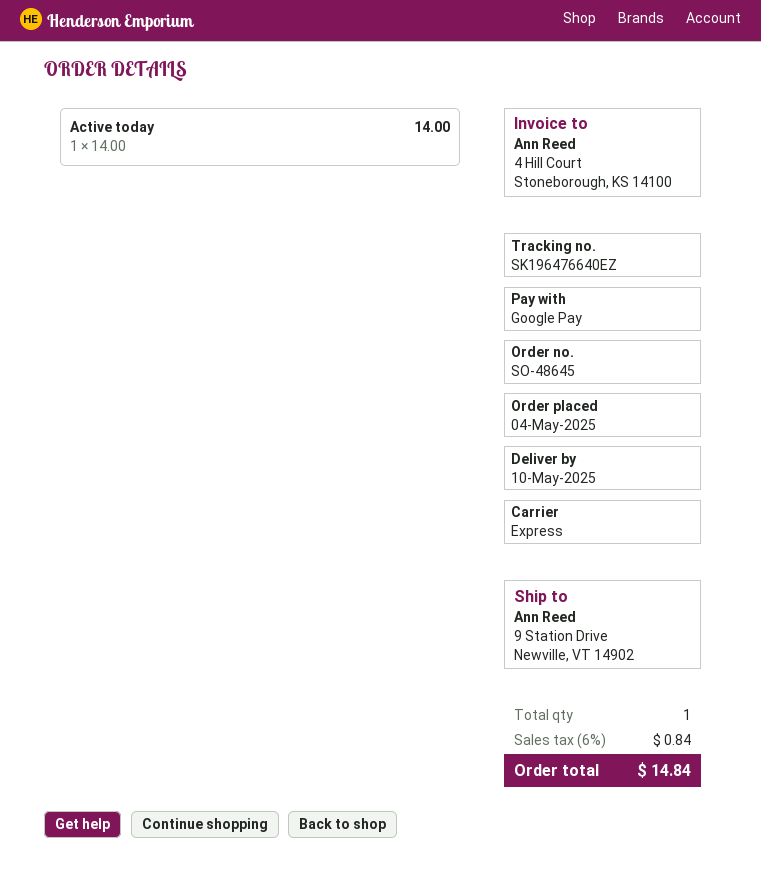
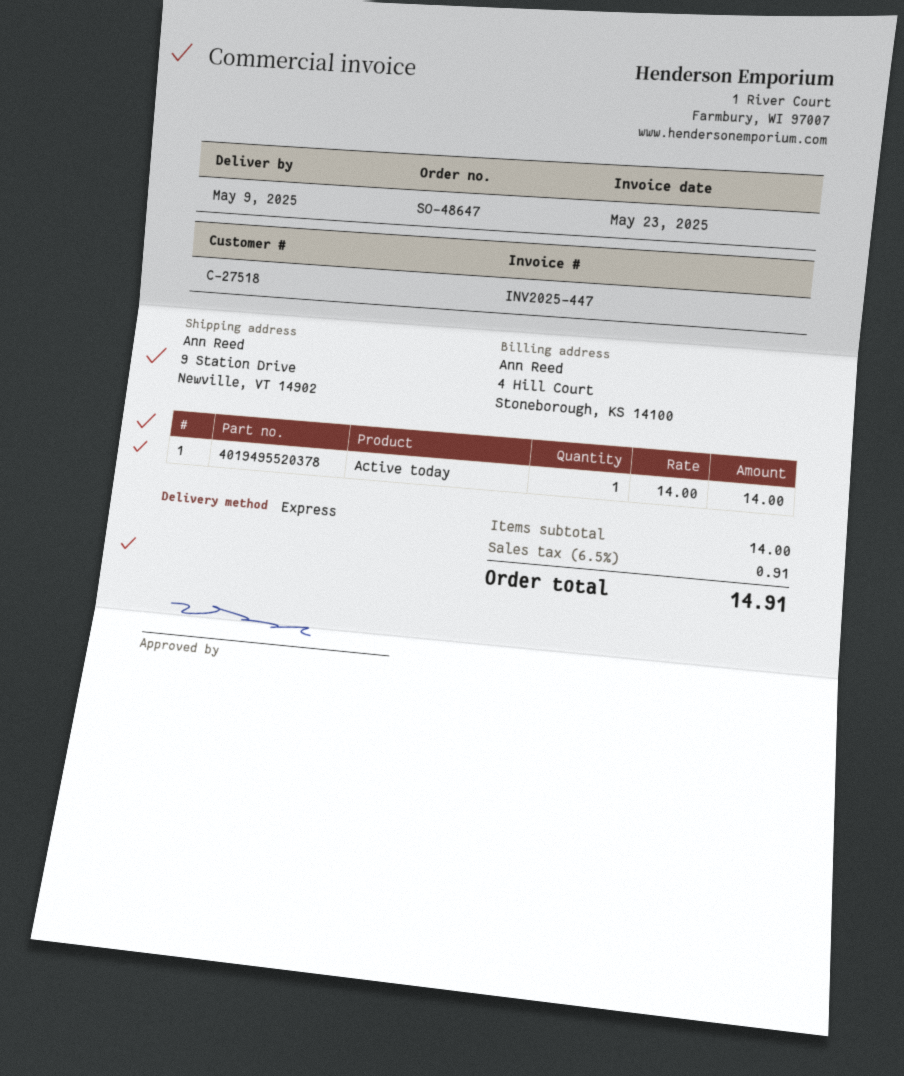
order number: SO-48645 -> SO-48647
delivery date: 2025-05-10 -> 2025-05-09
tax: 6% = 0.84 -> 6.5% = 0.91
total: 14.84 -> 14.91

